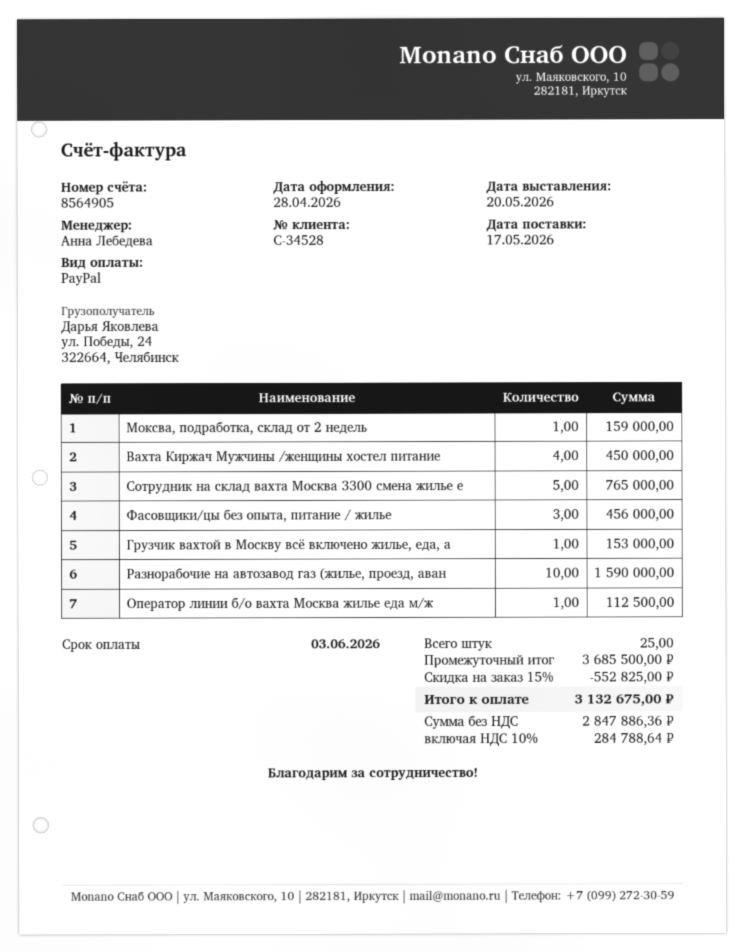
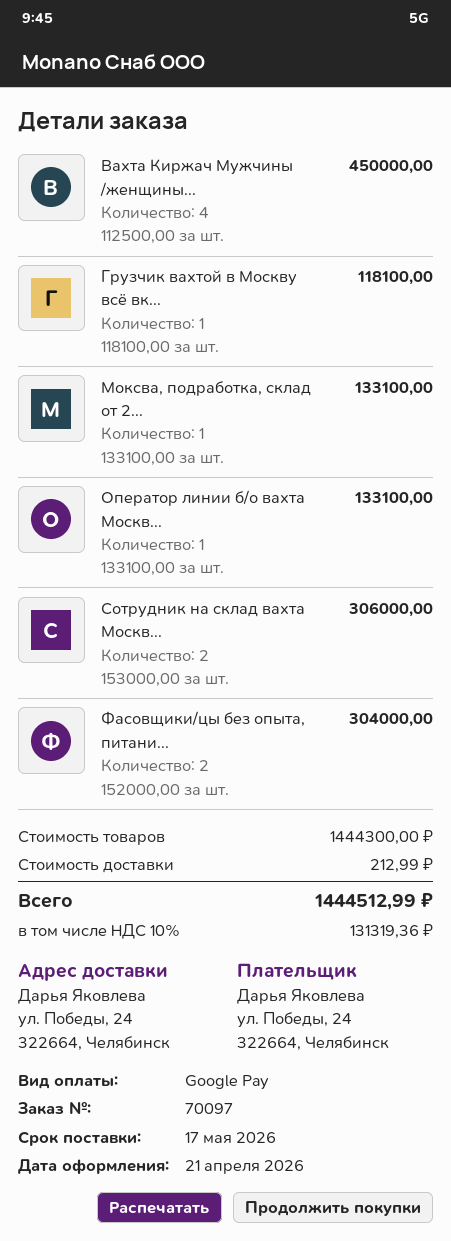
order date: 2026-04-28 -> 2026-04-21
payment method: PayPal -> Google Pay
Моксва, подработка, склад от 2 недель: 1 for 159000.00 -> 1 for 133100.00
Сотрудник на склад вахта Москва 3300 смена жилье е: 5 for 765000.00 -> 2 for 306000.00
Фасовщики/цы без опыта, питание / жилье: 3 for 456000.00 -> 2 for 304000.00
Грузчик вахтой в Москву всё включено жилье, еда, а: 1 for 153000.00 -> 1 for 118100.00
Разнорабочие на автозавод газ (жилье, проезд, аван: 10 for 1590000.00 -> none
Оператор линии б/о вахта Москва жилье еда м/ж: 1 for 112500.00 -> 1 for 133100.00
subtotal: 3685500.00 -> 1444300.00
discount: 15% = 552825.00 -> none
shipping: none -> 212.99
tax: 10% = 284788.64 -> 10% = 131319.36
total: 3132675.00 -> 1444512.99

